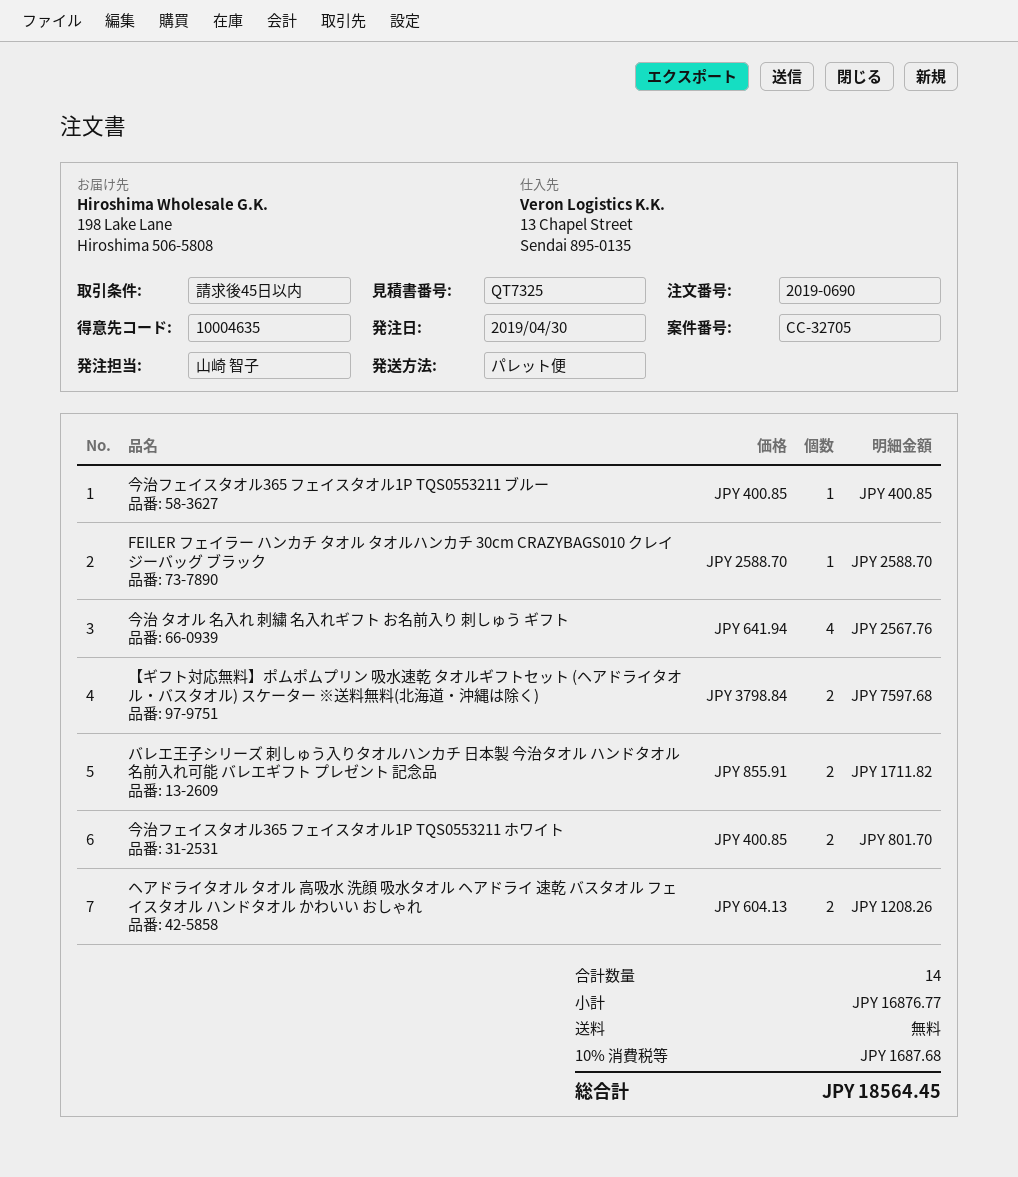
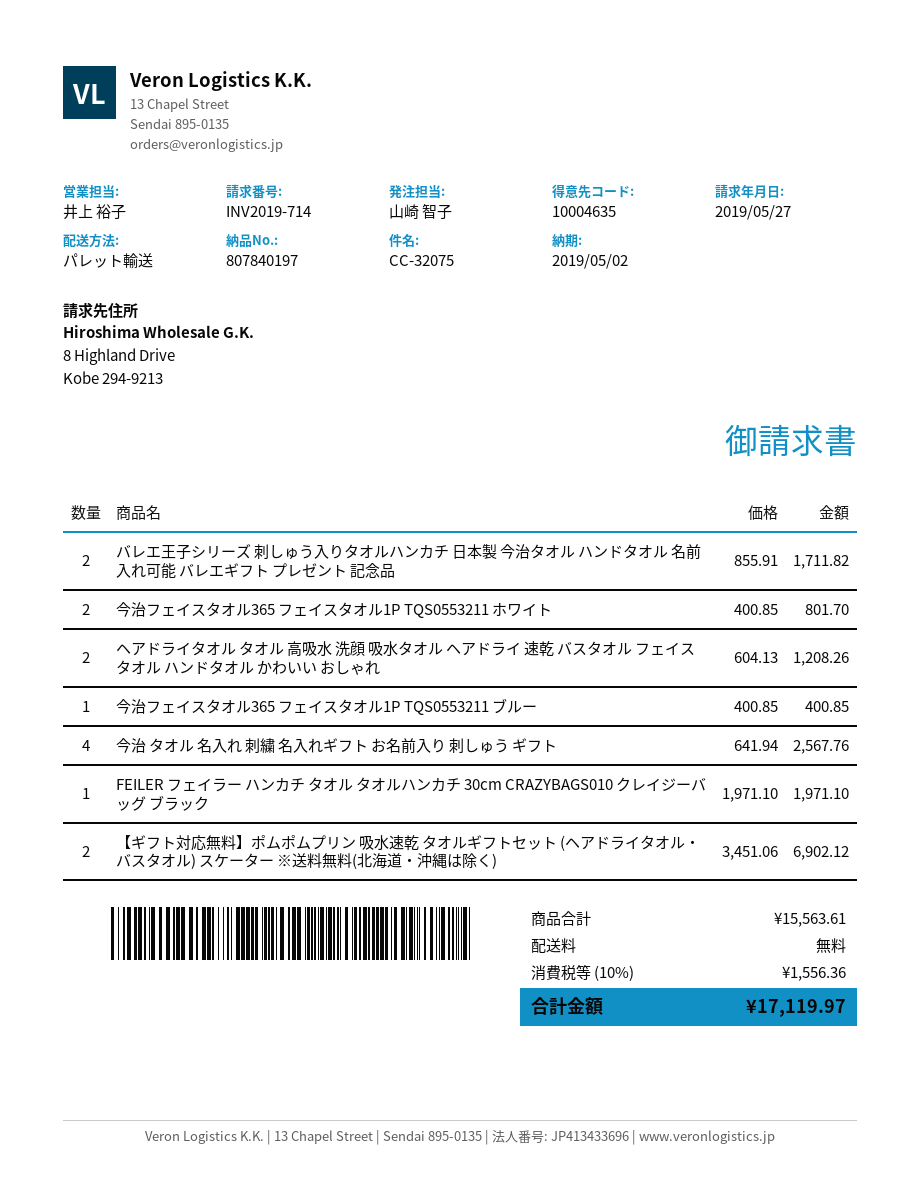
reference: CC-32705 -> CC-32075
FEILER フェイラー ハンカチ タオル タオルハンカチ 30cm CRAZYBAGS010 クレイジーバッグ ブラック: 1 x 2588.70 = 2588.70 -> 1 x 1971.10 = 1971.10
【ギフト対応無料】ポムポムプリン 吸水速乾 タオルギフトセット (ヘアドライタオル・バスタオル) スケーター ※送料無料(北海道・沖縄は除く): 2 x 3798.84 = 7597.68 -> 2 x 3451.06 = 6902.12
subtotal: 16876.77 -> 15563.61
tax: 10% = 1687.68 -> 10% = 1556.36
total: 18564.45 -> 17119.97

